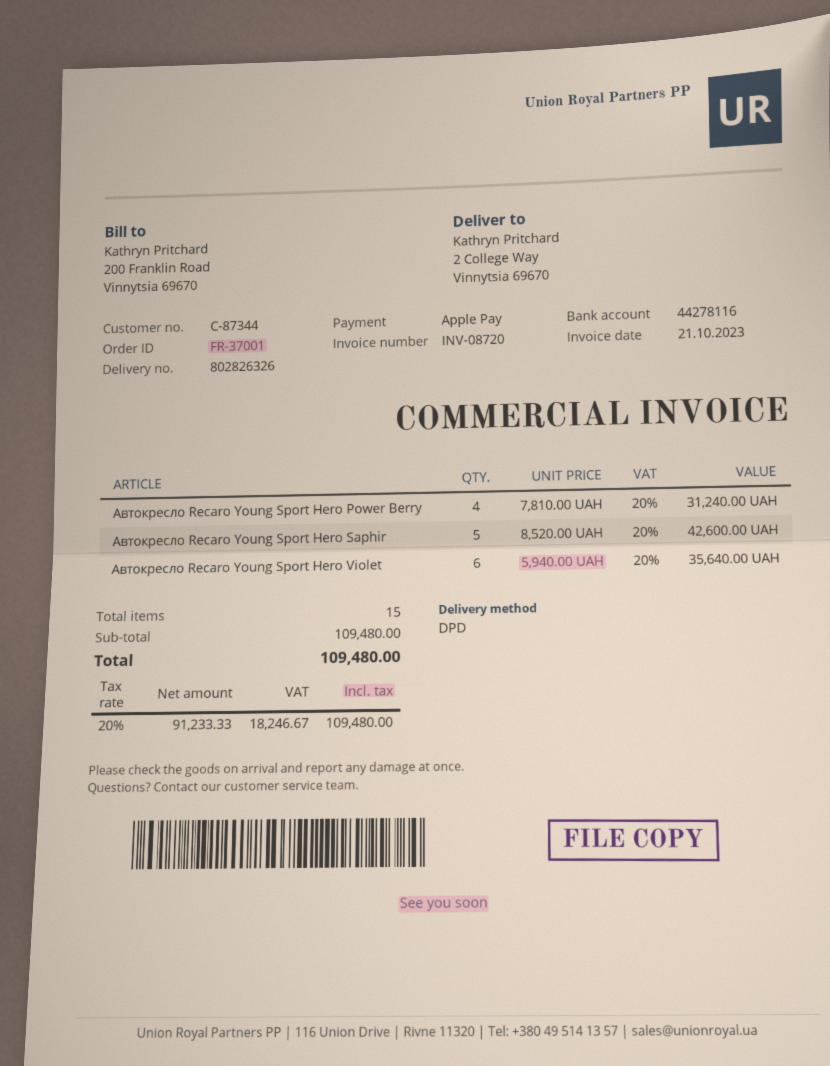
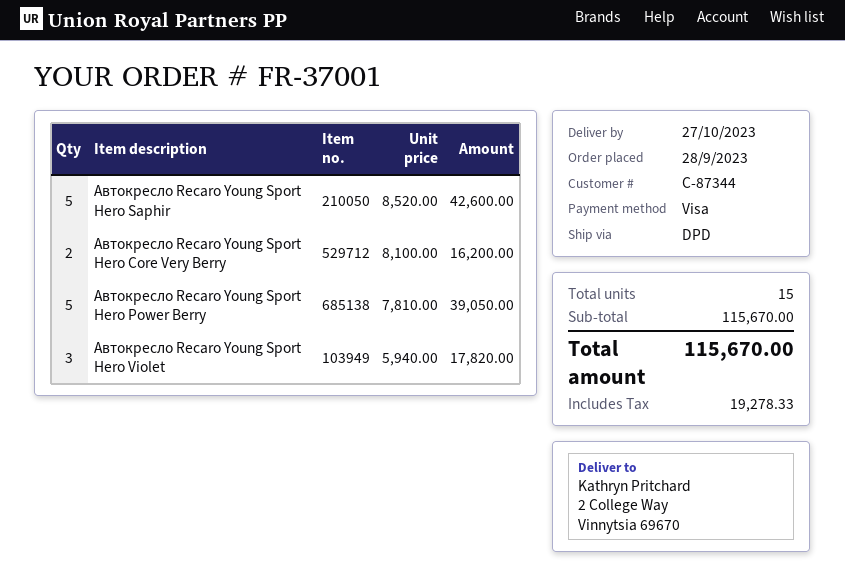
payment method: Apple Pay -> Visa
Автокресло Recaro Young Sport Hero Power Berry: 4 x 7810.00 = 31240.00 -> 5 x 7810.00 = 39050.00
Автокресло Recaro Young Sport Hero Violet: 6 x 5940.00 = 35640.00 -> 3 x 5940.00 = 17820.00
Автокресло Recaro Young Sport Hero Core Very Berry: none -> 2 x 8100.00 = 16200.00
subtotal: 109480.00 -> 115670.00
tax: 18246.67 -> 19278.33
total: 109480.00 -> 115670.00

